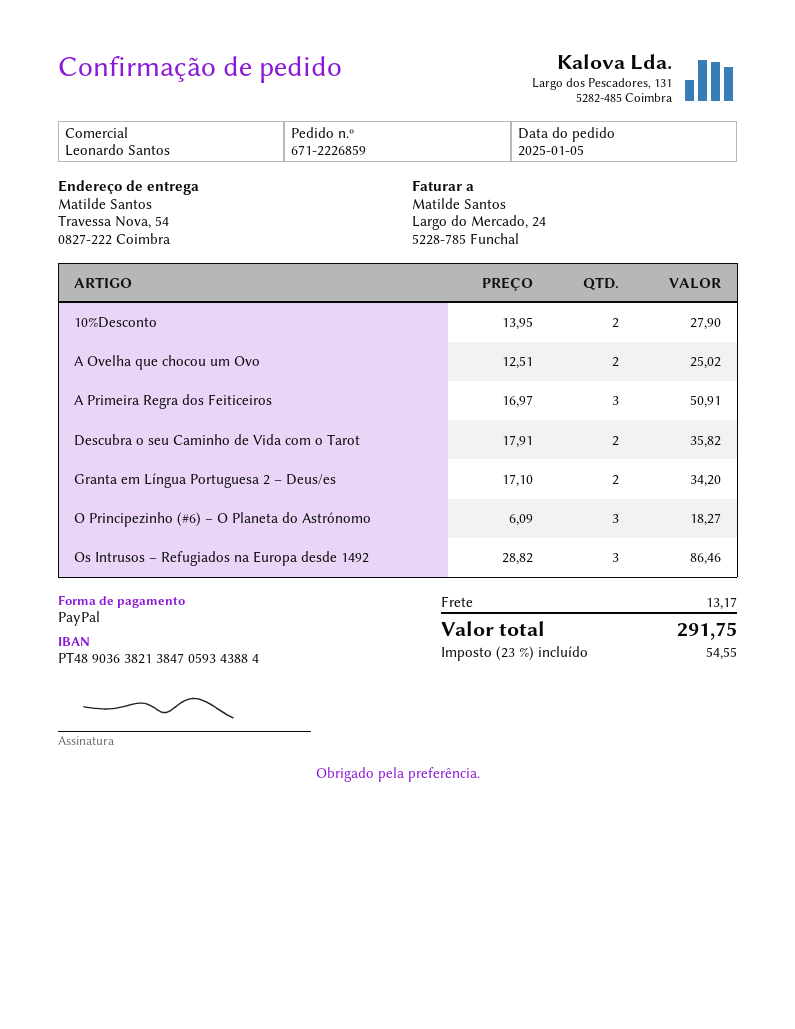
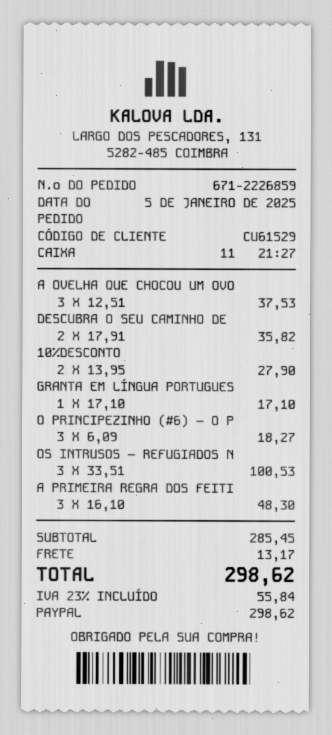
A Ovelha que chocou um Ovo: 2 x 12.51 = 25.02 -> 3 x 12.51 = 37.53
A Primeira Regra dos Feiticeiros: 3 x 16.97 = 50.91 -> 3 x 16.10 = 48.30
Granta em Língua Portuguesa 2 – Deus/es: 2 x 17.10 = 34.20 -> 1 x 17.10 = 17.10
Os Intrusos – Refugiados na Europa desde 1492: 3 x 28.82 = 86.46 -> 3 x 33.51 = 100.53
tax: 23% = 54.55 -> 23% = 55.84
total: 291.75 -> 298.62

